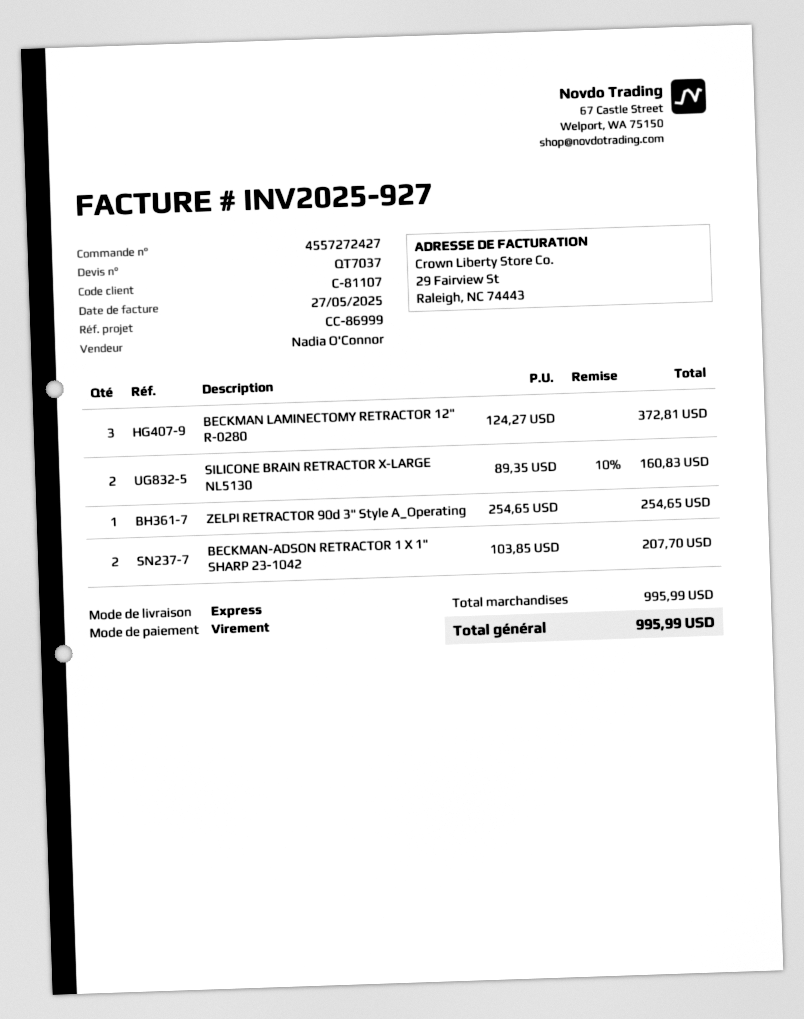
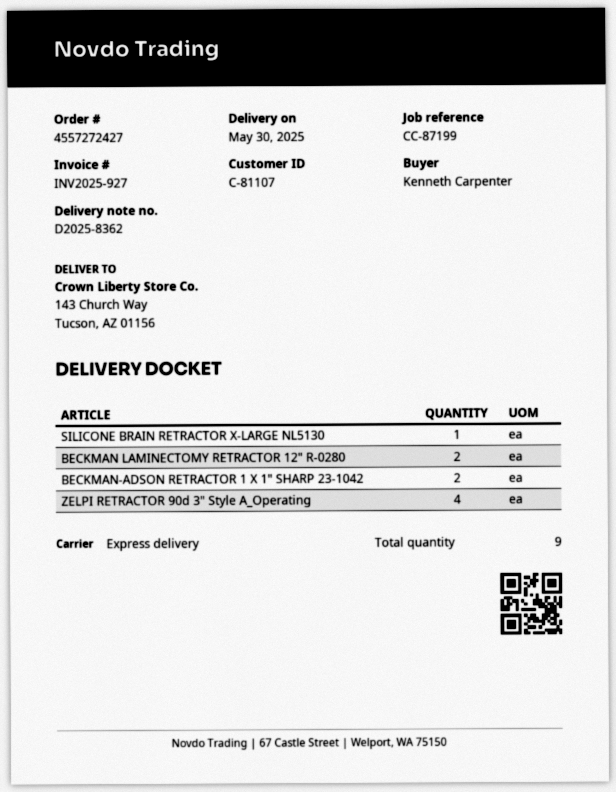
reference: CC-86999 -> CC-87199
BECKMAN LAMINECTOMY RETRACTOR 12" R-0280: 3 -> 2
SILICONE BRAIN RETRACTOR X-LARGE NL5130: 2 -> 1
ZELPI RETRACTOR 90d 3" Style A_Operating: 1 -> 4

